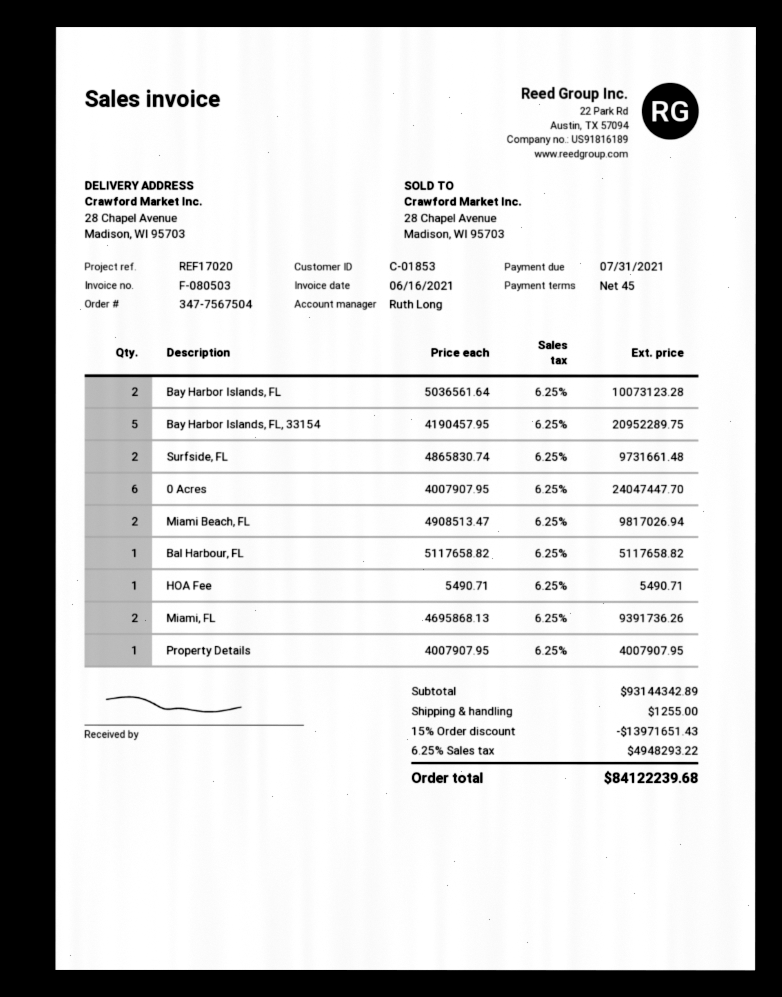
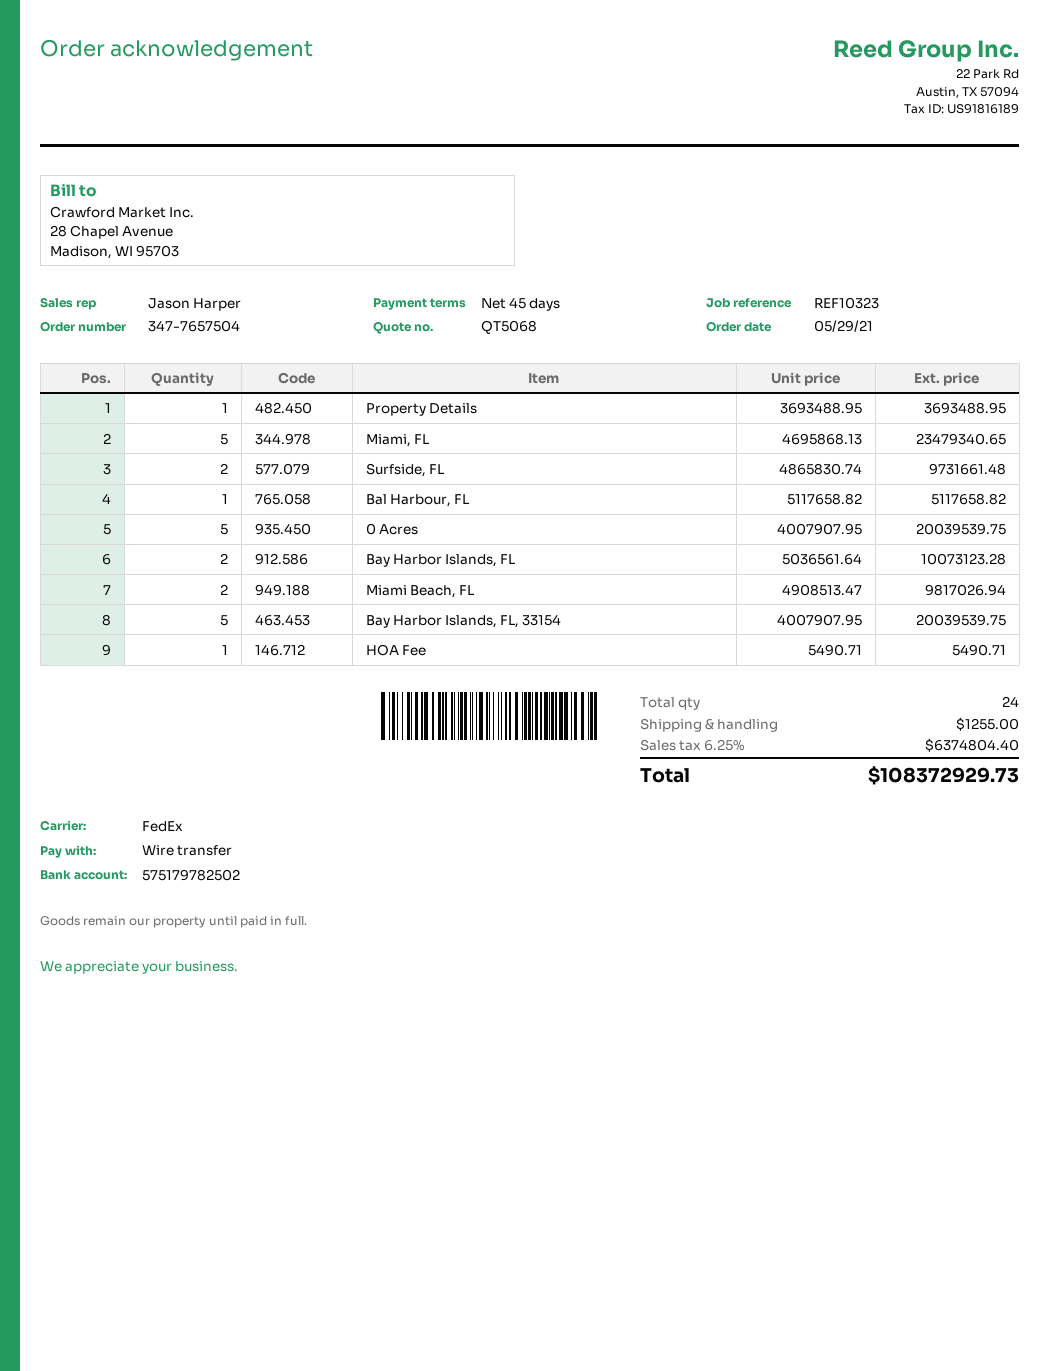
order number: 347-7567504 -> 347-7657504
reference: REF17020 -> REF10323
sales rep: Ruth Long -> Jason Harper
Bay Harbor Islands, FL, 33154: 5 x 4190457.95 = 20952289.75 -> 5 x 4007907.95 = 20039539.75
0 Acres: 6 x 4007907.95 = 24047447.70 -> 5 x 4007907.95 = 20039539.75
Miami, FL: 2 x 4695868.13 = 9391736.26 -> 5 x 4695868.13 = 23479340.65
Property Details: 1 x 4007907.95 = 4007907.95 -> 1 x 3693488.95 = 3693488.95
discount: 15% = 13971651.43 -> none
tax: 6.25% = 4948293.22 -> 6.25% = 6374804.40
total: 84122239.68 -> 108372929.73

